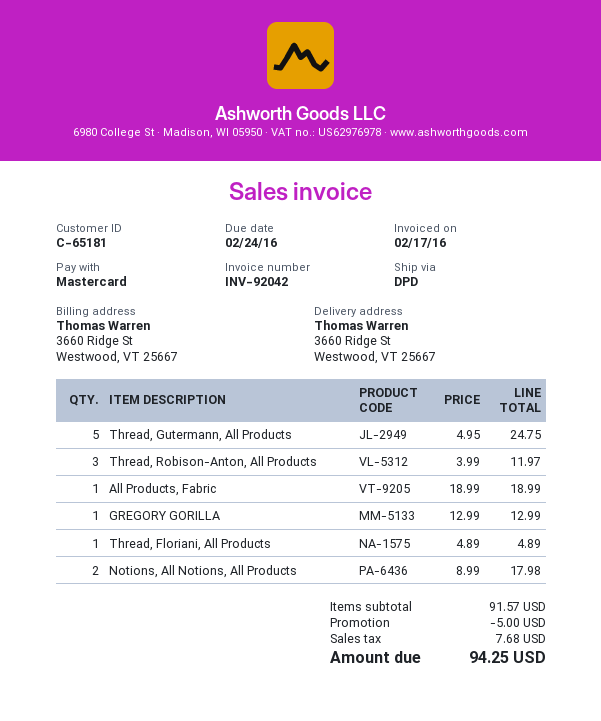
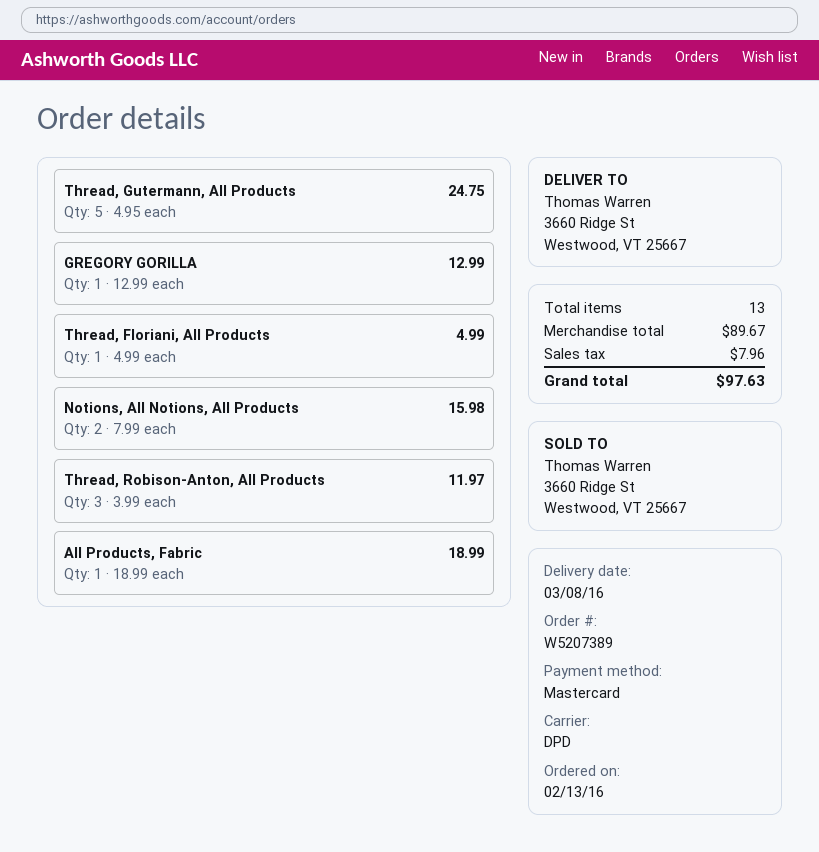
Thread, Floriani, All Products: 1 x 4.89 = 4.89 -> 1 x 4.99 = 4.99
Notions, All Notions, All Products: 2 x 8.99 = 17.98 -> 2 x 7.99 = 15.98
subtotal: 91.57 -> 89.67
discount: 5.00 -> none
tax: 7.68 -> 7.96
total: 94.25 -> 97.63

